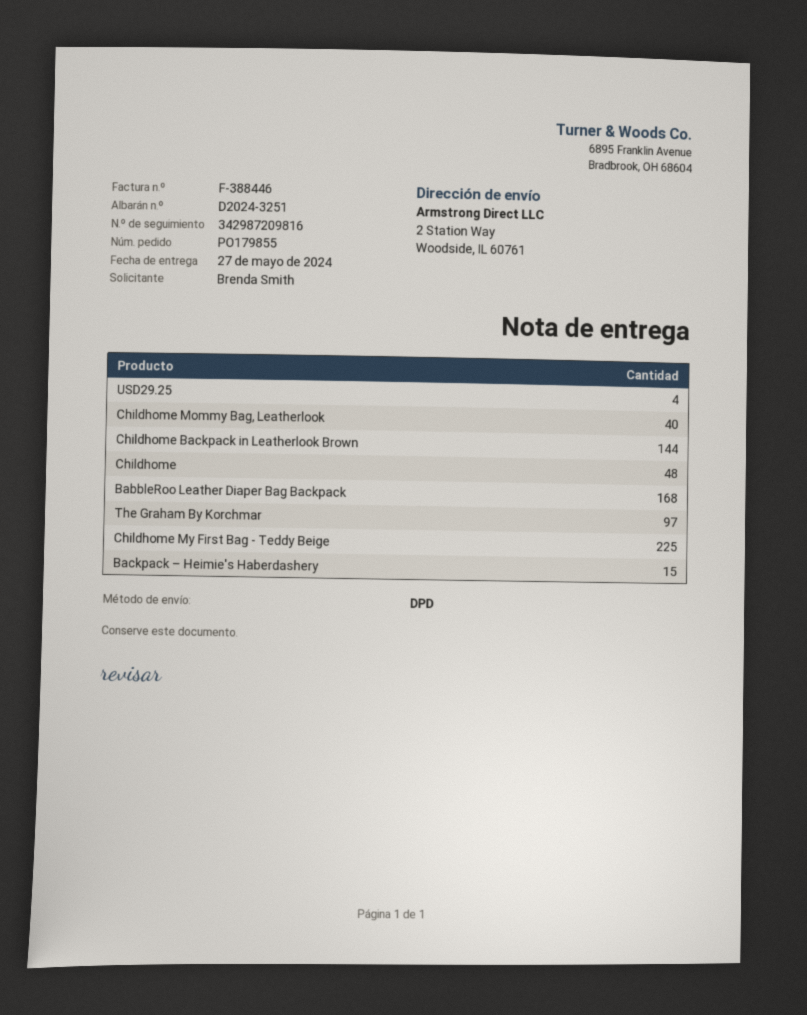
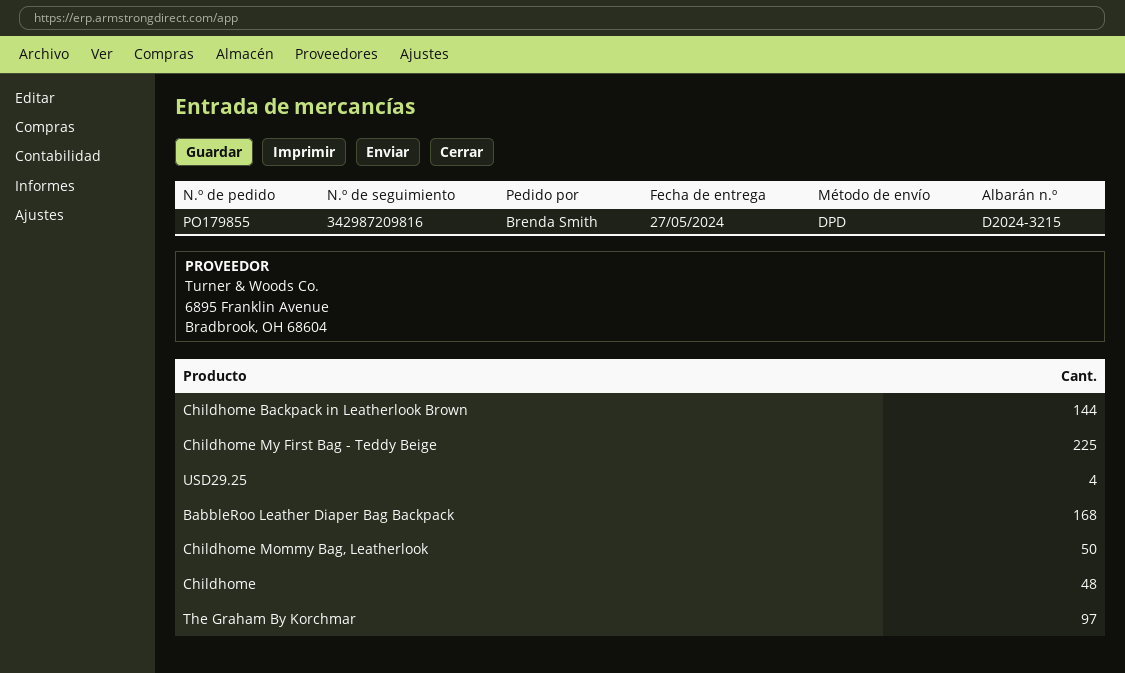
delivery note number: D2024-3251 -> D2024-3215
Childhome Mommy Bag, Leatherlook: 40 -> 50
Backpack – Heimie's Haberdashery: 15 -> none

